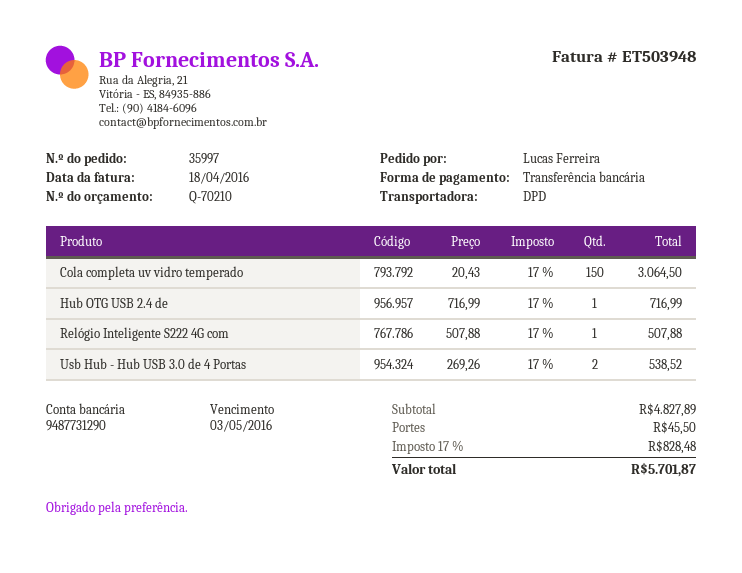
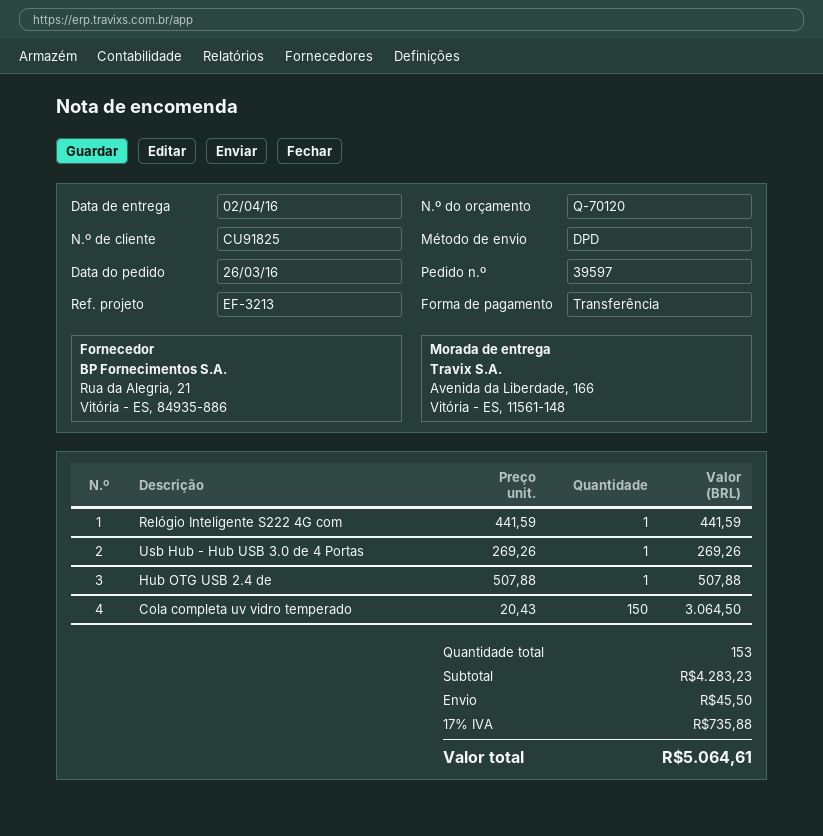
quote number: Q-70210 -> Q-70120
order number: 35997 -> 39597
Hub OTG USB 2.4 de: 1 x 716.99 = 716.99 -> 1 x 507.88 = 507.88
Relógio Inteligente S222 4G com: 1 x 507.88 = 507.88 -> 1 x 441.59 = 441.59
Usb Hub - Hub USB 3.0 de 4 Portas: 2 x 269.26 = 538.52 -> 1 x 269.26 = 269.26
subtotal: 4827.89 -> 4283.23
tax: 17% = 828.48 -> 17% = 735.88
total: 5701.87 -> 5064.61

